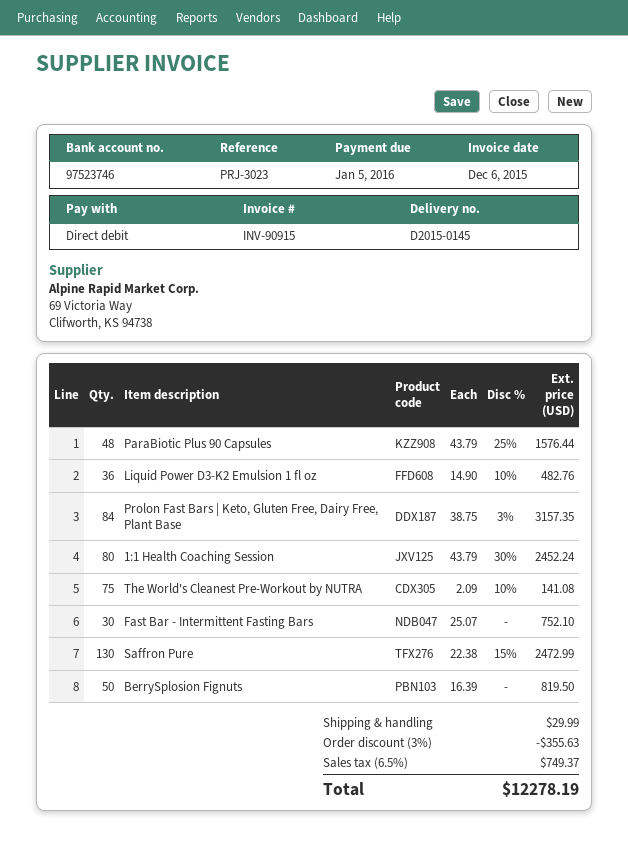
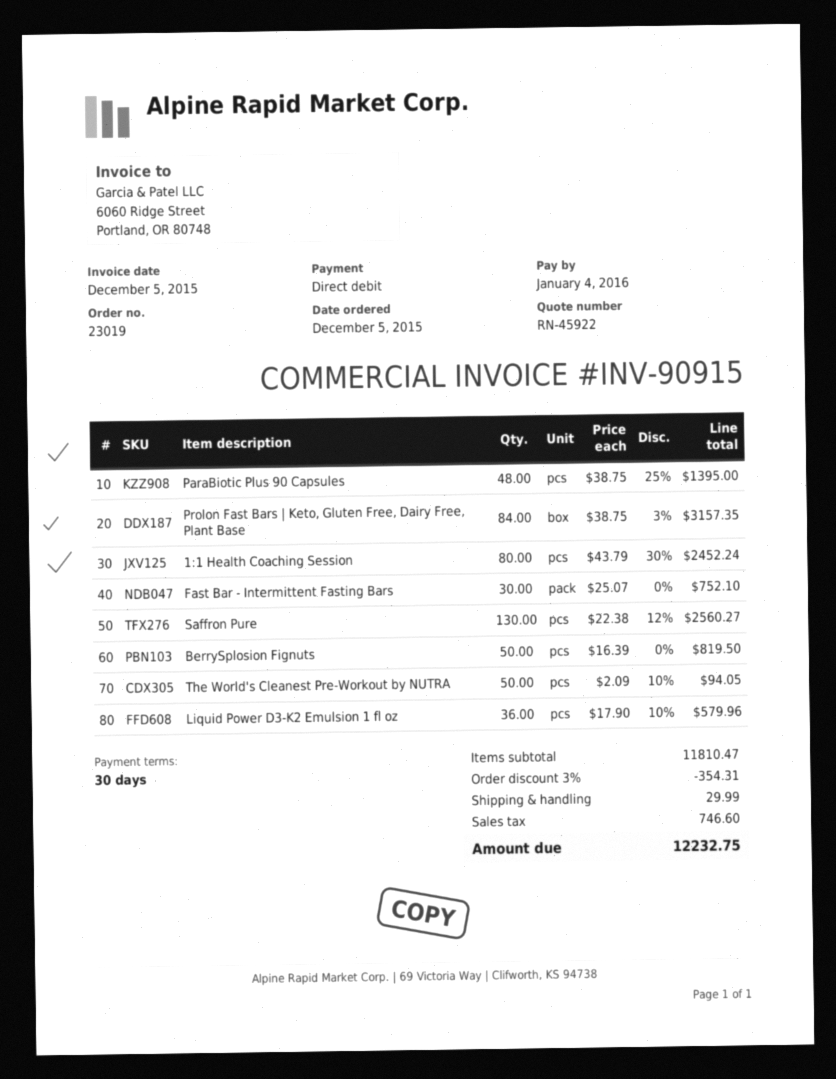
invoice date: 2015-12-06 -> 2015-12-05
due date: 2016-01-05 -> 2016-01-04
ParaBiotic Plus 90 Capsules: 48 x 43.79 - 25% = 1576.44 -> 48 x 38.75 - 25% = 1395.00
Liquid Power D3-K2 Emulsion 1 fl oz: 36 x 14.90 - 10% = 482.76 -> 36 x 17.90 - 10% = 579.96
The World's Cleanest Pre-Workout by NUTRA: 75 x 2.09 - 10% = 141.08 -> 50 x 2.09 - 10% = 94.05
Saffron Pure: 130 x 22.38 - 15% = 2472.99 -> 130 x 22.38 - 12% = 2560.27
discount: 3% = 355.63 -> 3% = 354.31
tax: 749.37 -> 746.60
total: 12278.19 -> 12232.75

